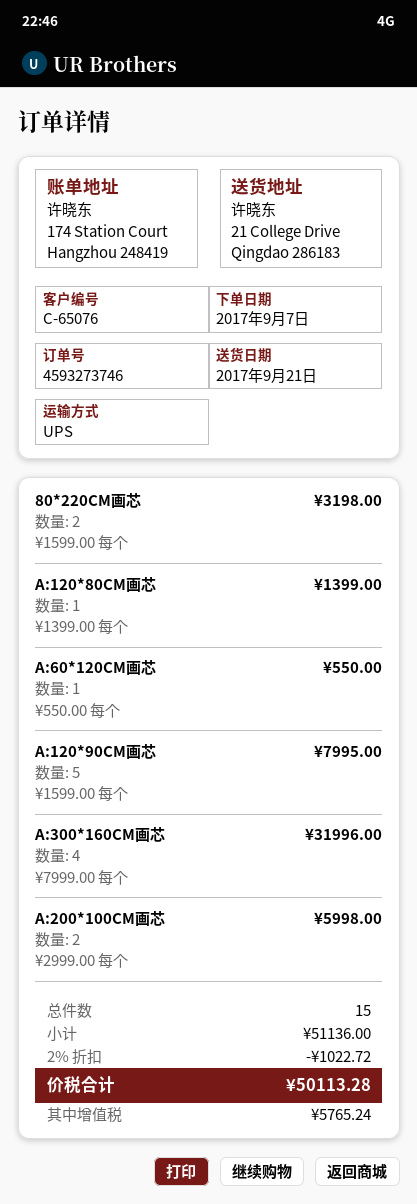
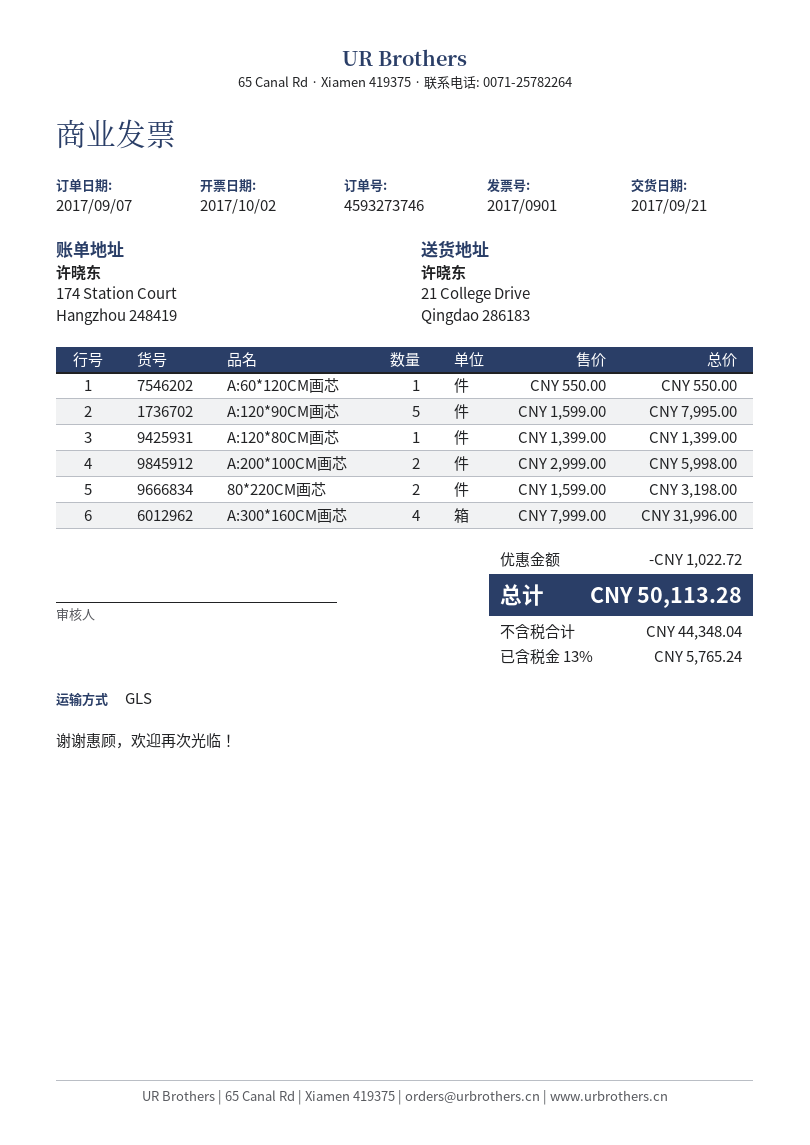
shipping method: UPS -> GLS

